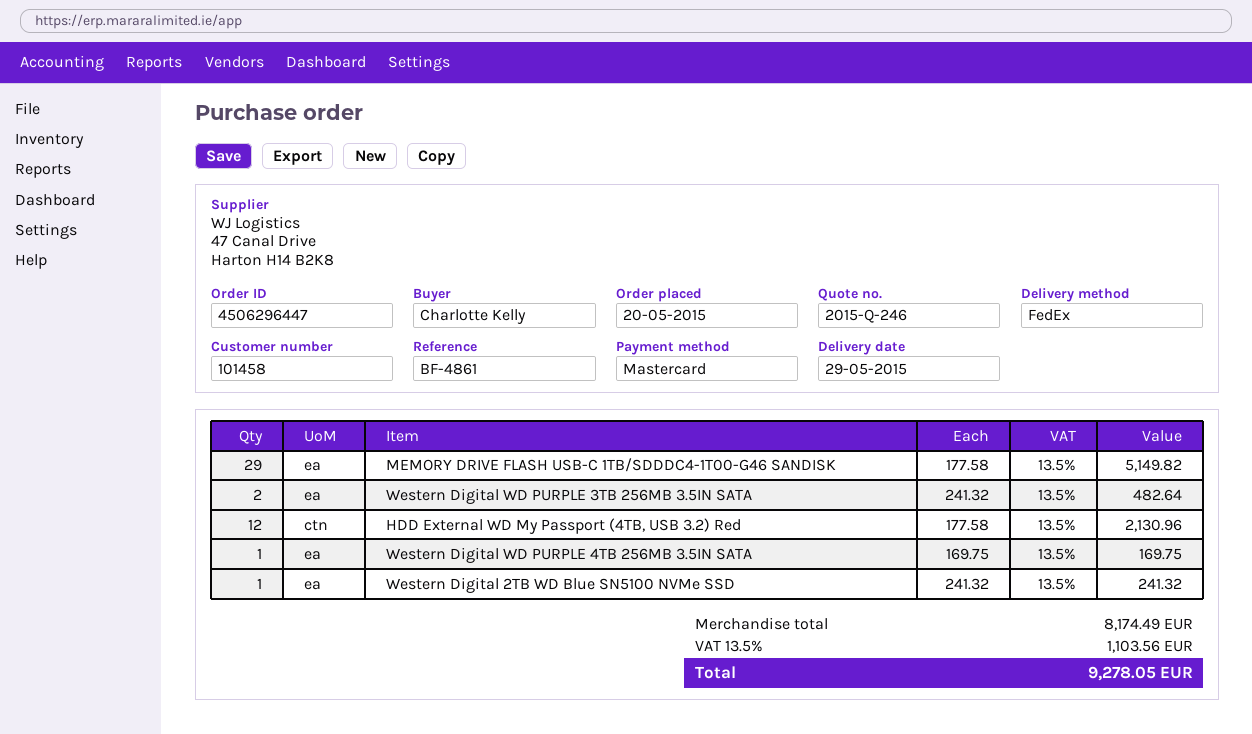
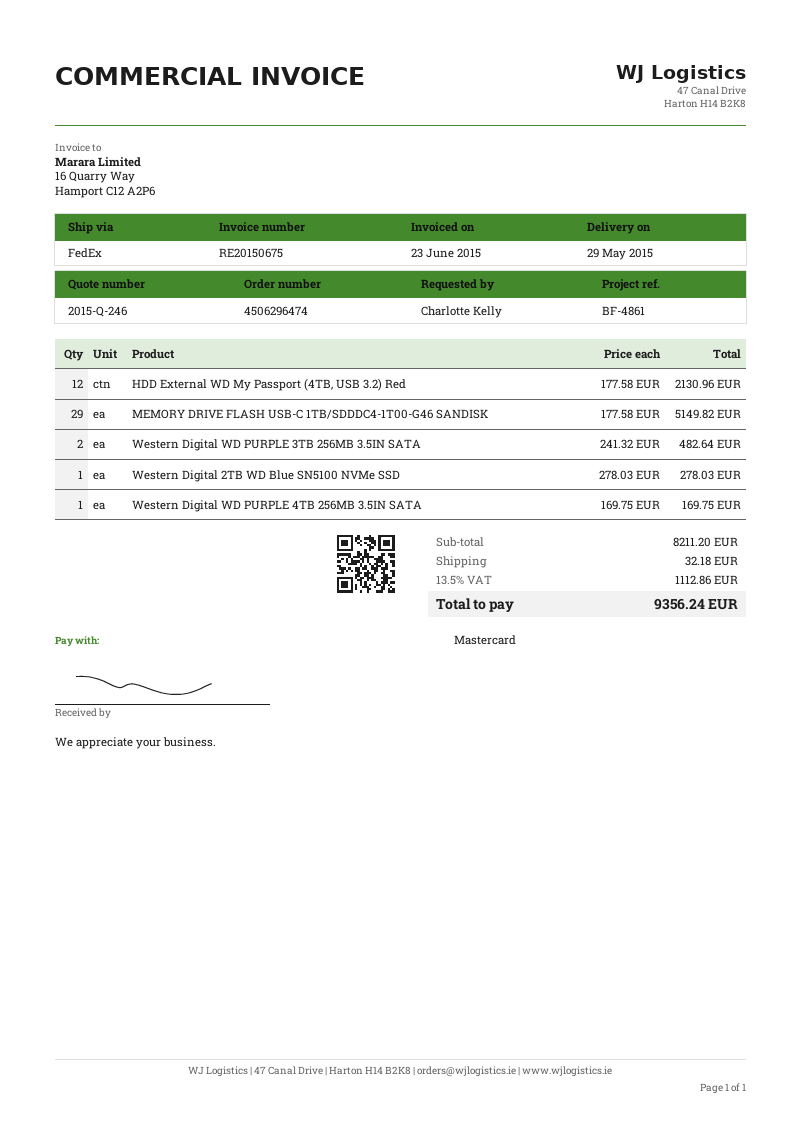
order number: 4506296447 -> 4506296474
Western Digital 2TB WD Blue SN5100 NVMe SSD: 1 x 241.32 = 241.32 -> 1 x 278.03 = 278.03
subtotal: 8174.49 -> 8211.20
shipping: none -> 32.18
tax: 13.5% = 1103.56 -> 13.5% = 1112.86
total: 9278.05 -> 9356.24

